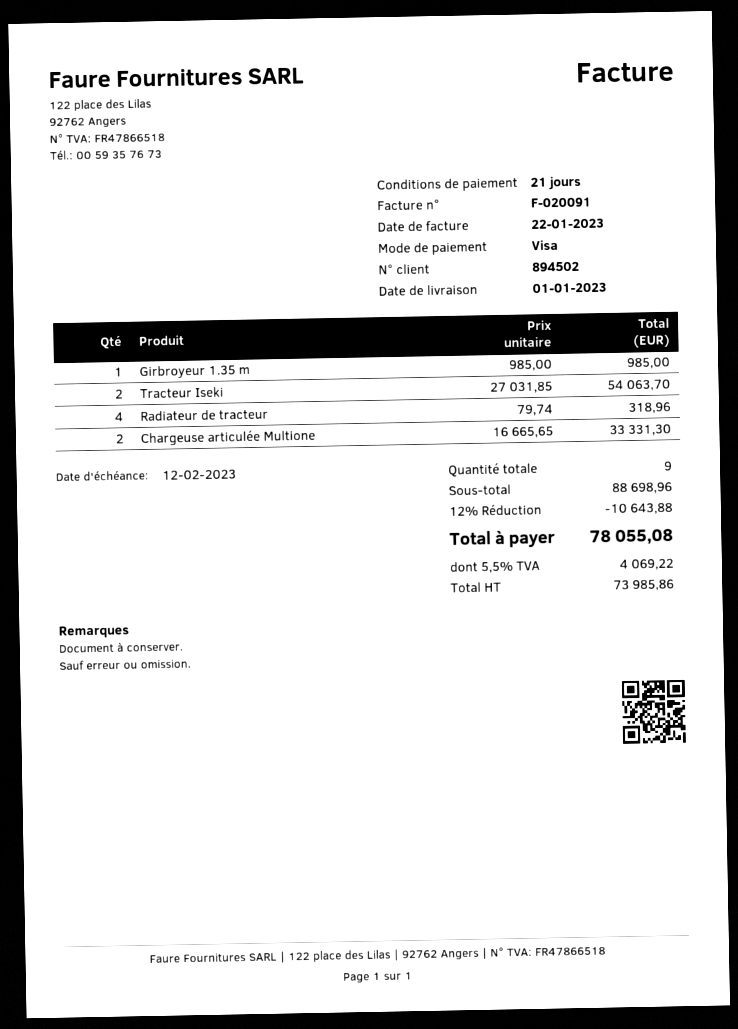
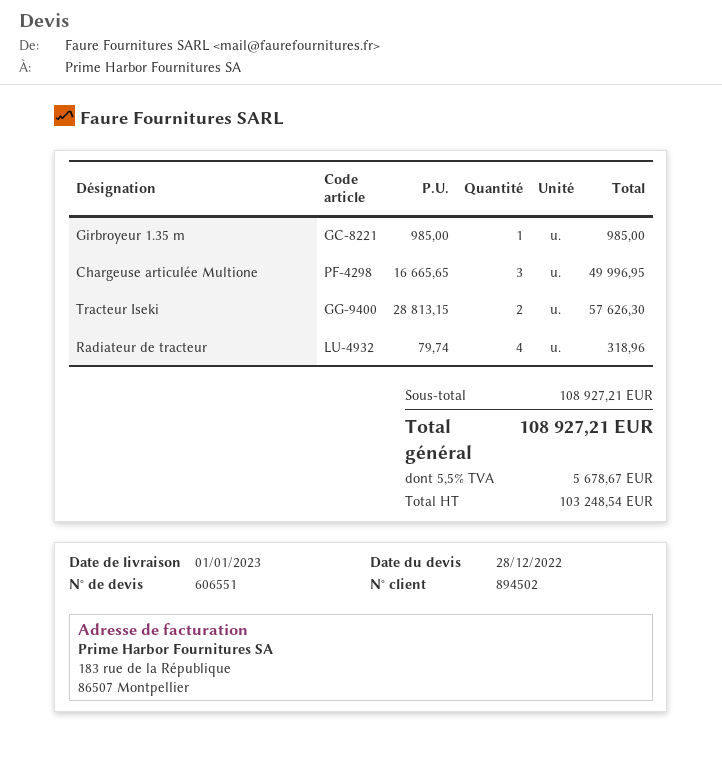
Tracteur Iseki: 2 x 27031.85 = 54063.70 -> 2 x 28813.15 = 57626.30
Chargeuse articulée Multione: 2 x 16665.65 = 33331.30 -> 3 x 16665.65 = 49996.95
subtotal: 88698.96 -> 108927.21
discount: 12% = 10643.88 -> none
net: 73985.86 -> 103248.54
tax: 5.5% = 4069.22 -> 5.5% = 5678.67
total: 78055.08 -> 108927.21

